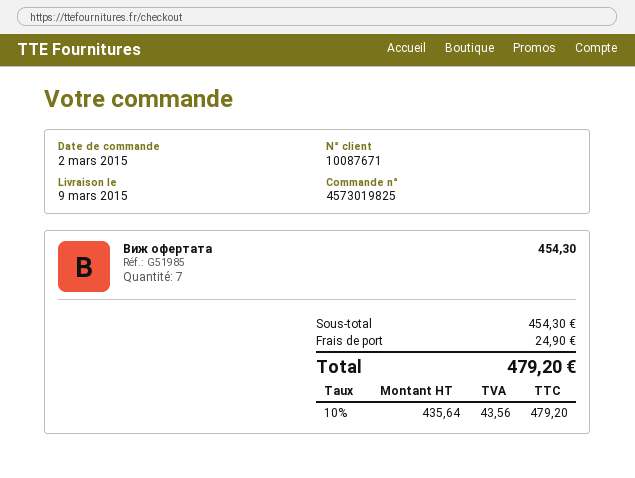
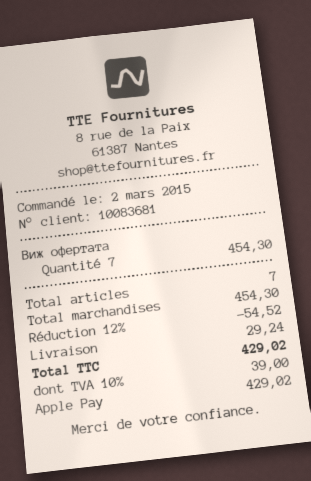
customer number: 10087671 -> 10083681
discount: none -> 12% = 54.52
shipping: 24.90 -> 29.24
tax: 10% = 43.56 -> 10% = 39.00
total: 479.20 -> 429.02

